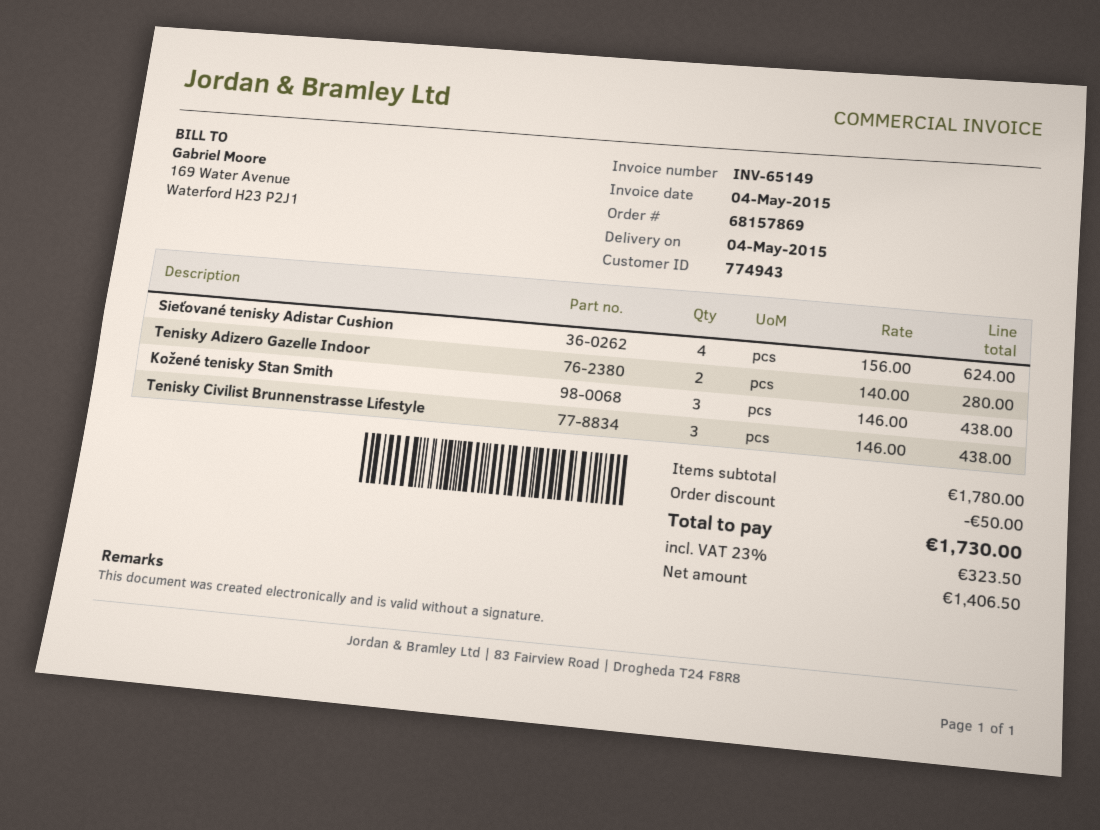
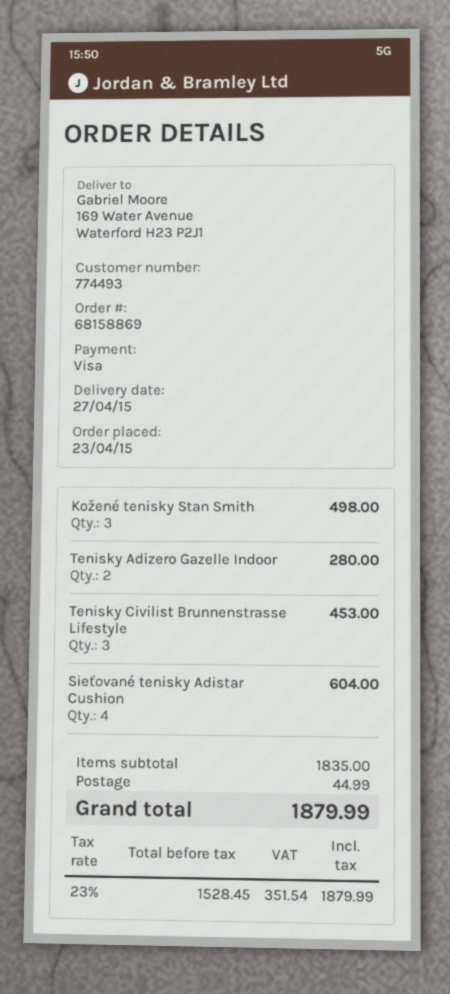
order number: 68157869 -> 68158869
delivery date: 2015-05-04 -> 2015-04-27
customer number: 774943 -> 774493
Sieťované tenisky Adistar Cushion: 4 for 624.00 -> 4 for 604.00
Kožené tenisky Stan Smith: 3 for 438.00 -> 3 for 498.00
Tenisky Civilist Brunnenstrasse Lifestyle: 3 for 438.00 -> 3 for 453.00
subtotal: 1780.00 -> 1835.00
discount: 50.00 -> none
shipping: none -> 44.99
net: 1406.50 -> 1528.45
tax: 23% = 323.50 -> 23% = 351.54
total: 1730.00 -> 1879.99

